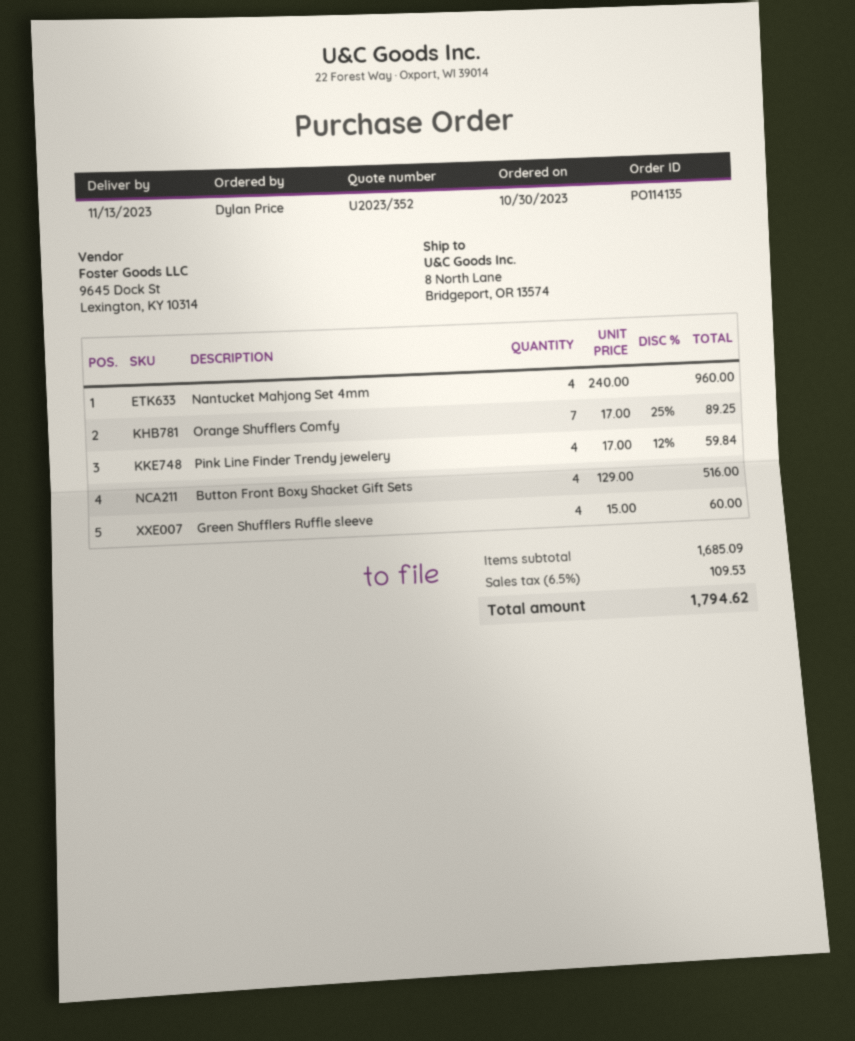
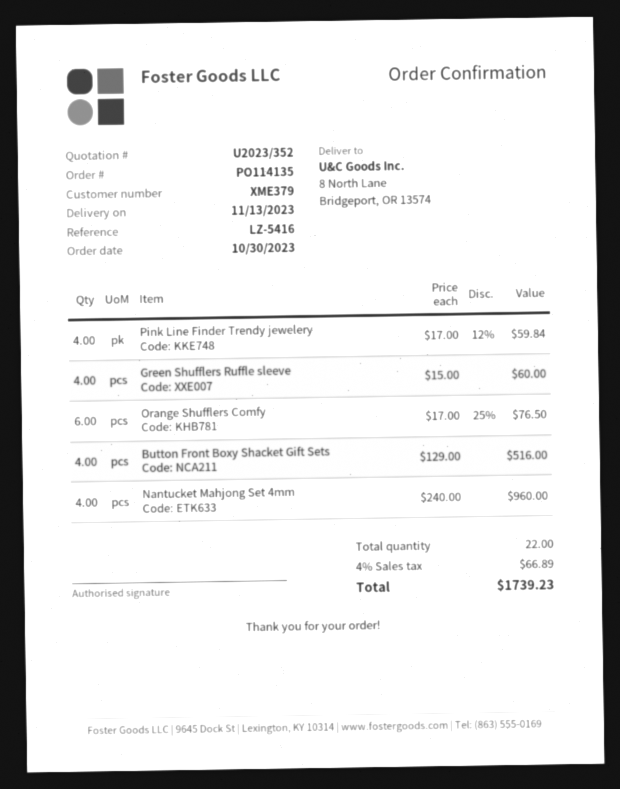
Orange Shufflers Comfy: 7 x 17.00 - 25% = 89.25 -> 6 x 17.00 - 25% = 76.50
tax: 6.5% = 109.53 -> 4% = 66.89
total: 1794.62 -> 1739.23

